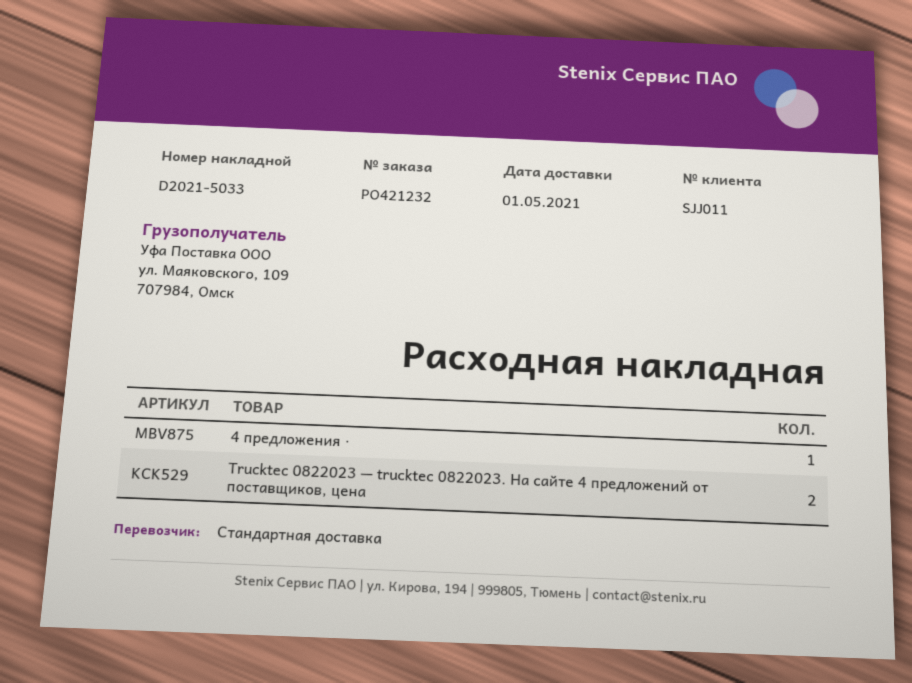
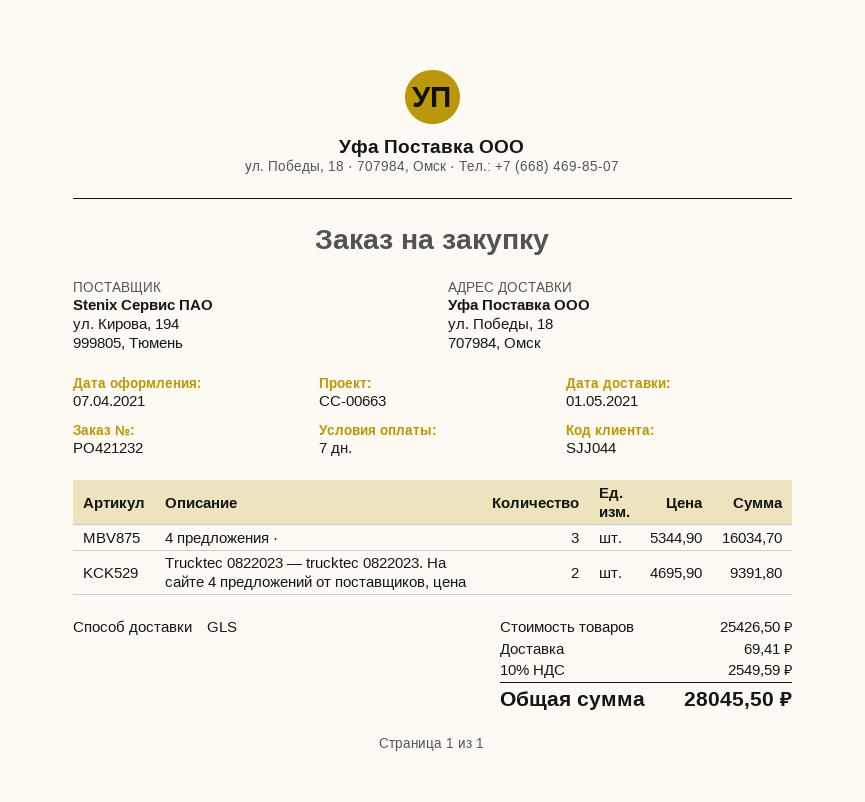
customer number: SJJ011 -> SJJ044
shipping method: standard -> GLS
ship to: ул. Маяковского, 109, 707984, Омск -> ул. Победы, 18, 707984, Омск
4 предложения ·: 1 -> 3

